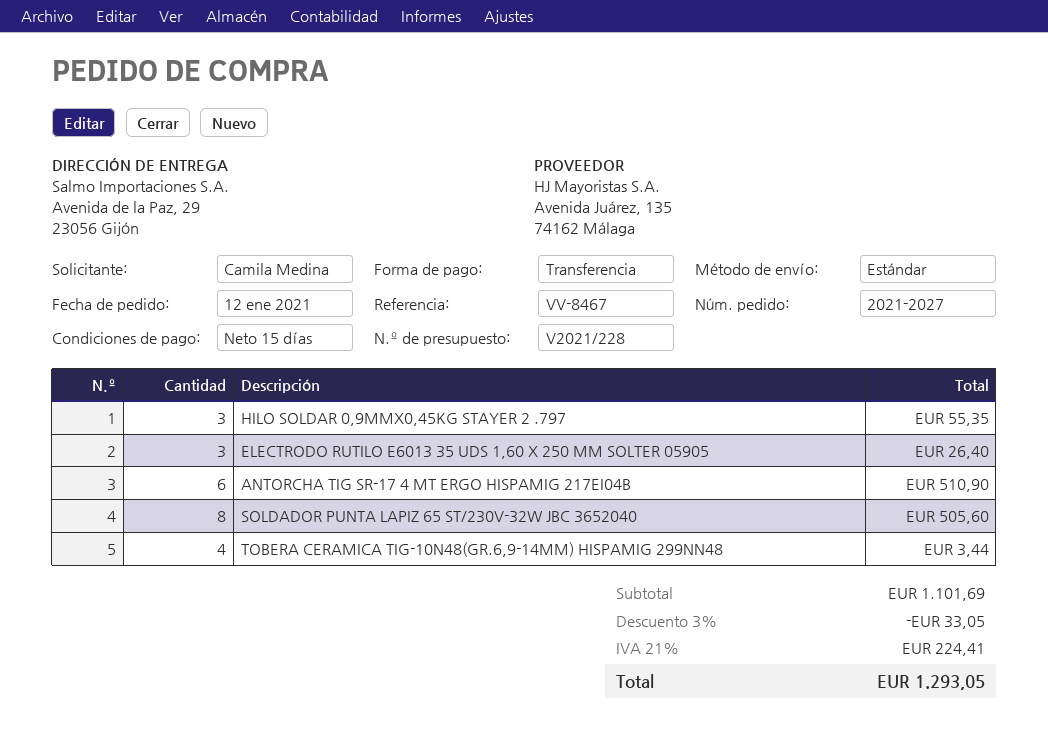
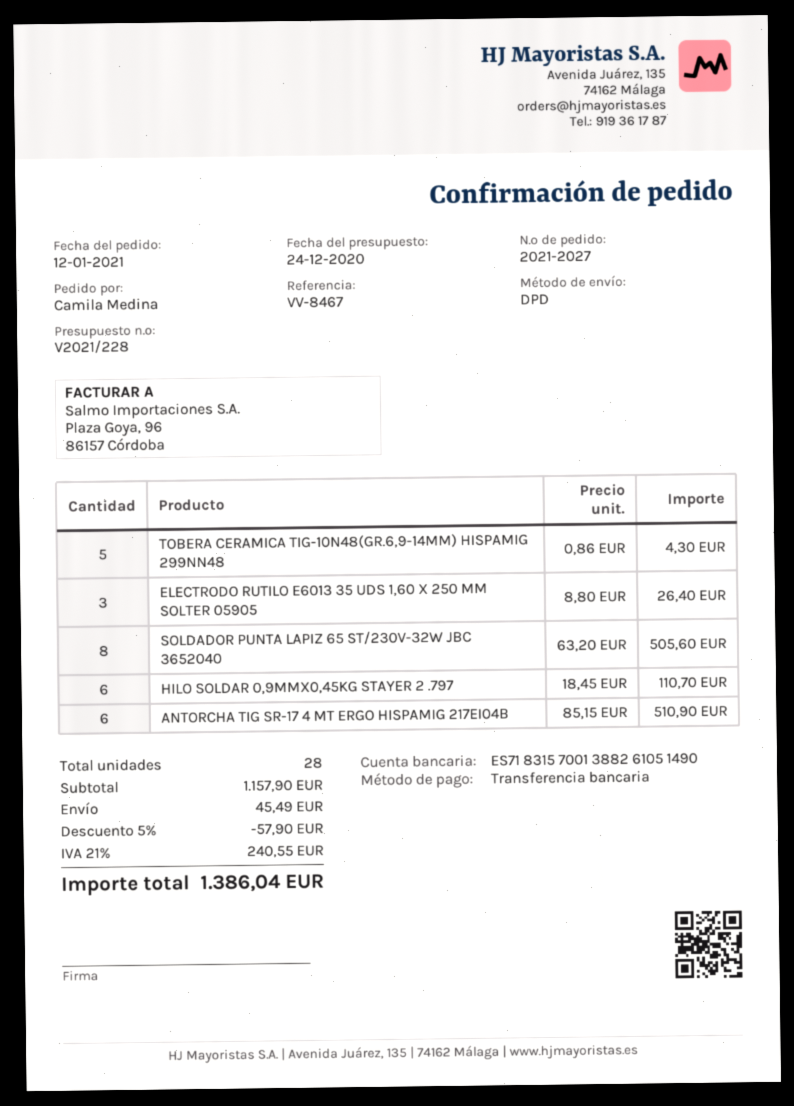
shipping method: standard -> DPD
HILO SOLDAR 0,9MMX0,45KG STAYER 2 .797: 3 for 55.35 -> 6 for 110.70
TOBERA CERAMICA TIG-10N48(GR.6,9-14MM) HISPAMIG 299NN48: 4 for 3.44 -> 5 for 4.30
subtotal: 1101.69 -> 1157.90
discount: 3% = 33.05 -> 5% = 57.90
shipping: none -> 45.49
tax: 21% = 224.41 -> 21% = 240.55
total: 1293.05 -> 1386.04

